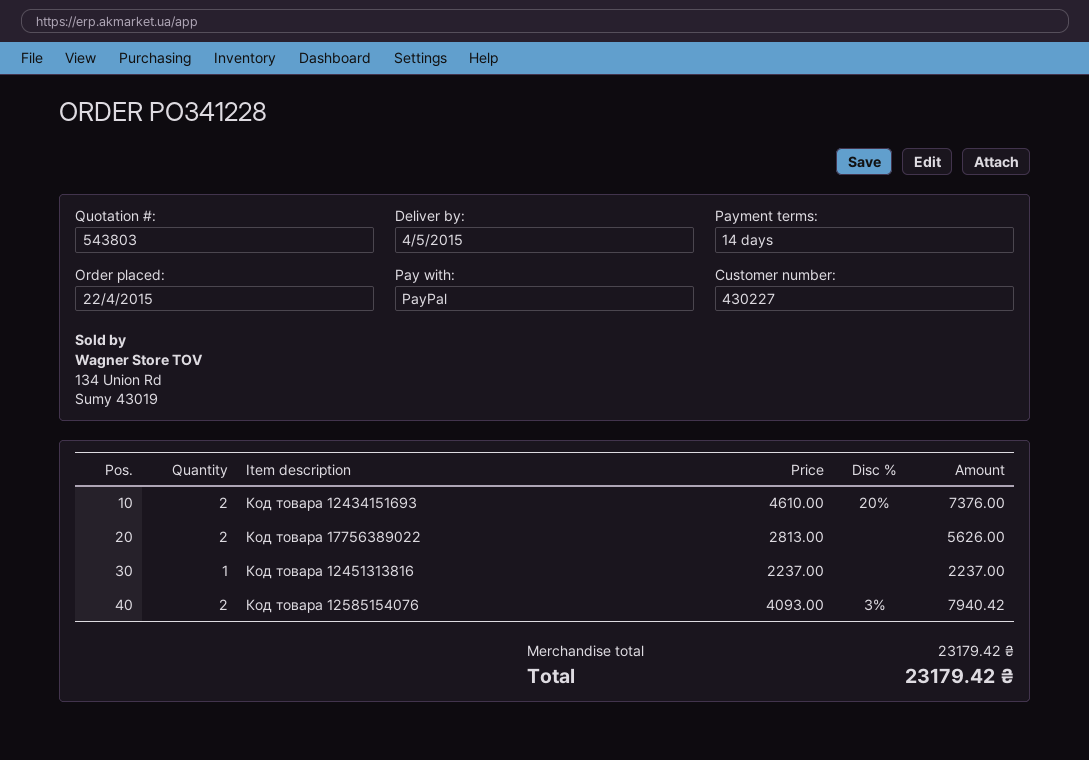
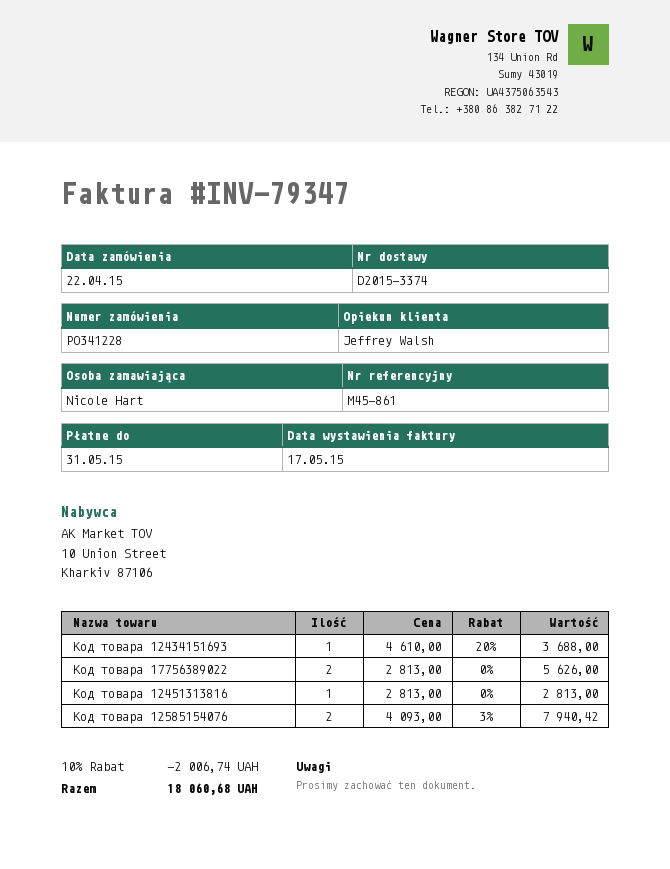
Код товара 12434151693: 2 x 4610.00 - 20% = 7376.00 -> 1 x 4610.00 - 20% = 3688.00
Код товара 12451313816: 1 x 2237.00 = 2237.00 -> 1 x 2813.00 = 2813.00
discount: none -> 10% = 2006.74
total: 23179.42 -> 18060.68

